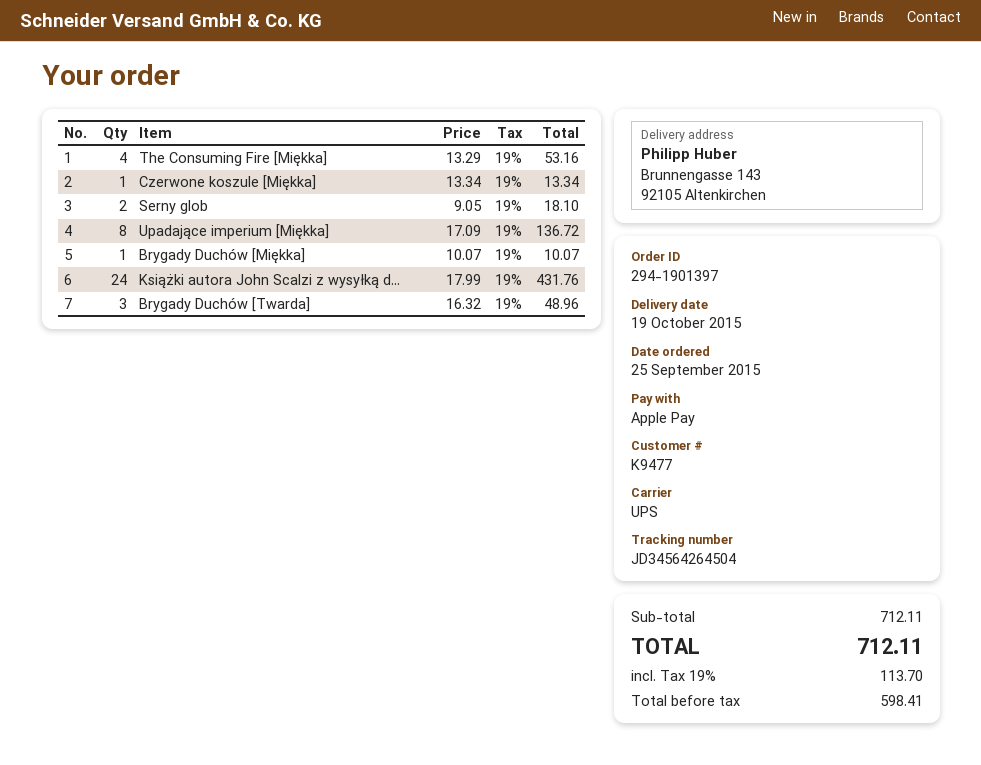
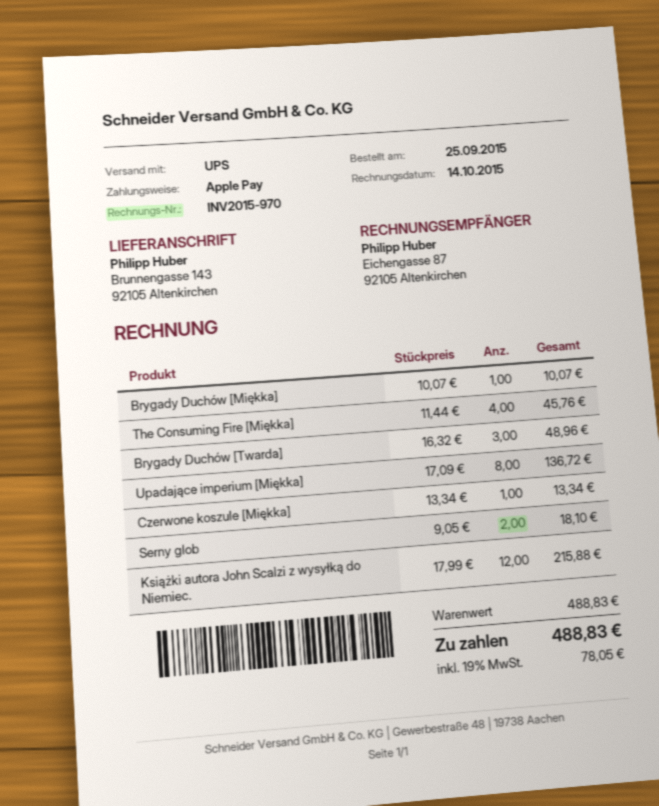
The Consuming Fire [Miękka]: 4 x 13.29 = 53.16 -> 4 x 11.44 = 45.76
Książki autora John Scalzi z wysyłką d...: 24 x 17.99 = 431.76 -> 12 x 17.99 = 215.88
subtotal: 712.11 -> 488.83
tax: 19% = 113.70 -> 19% = 78.05
total: 712.11 -> 488.83

